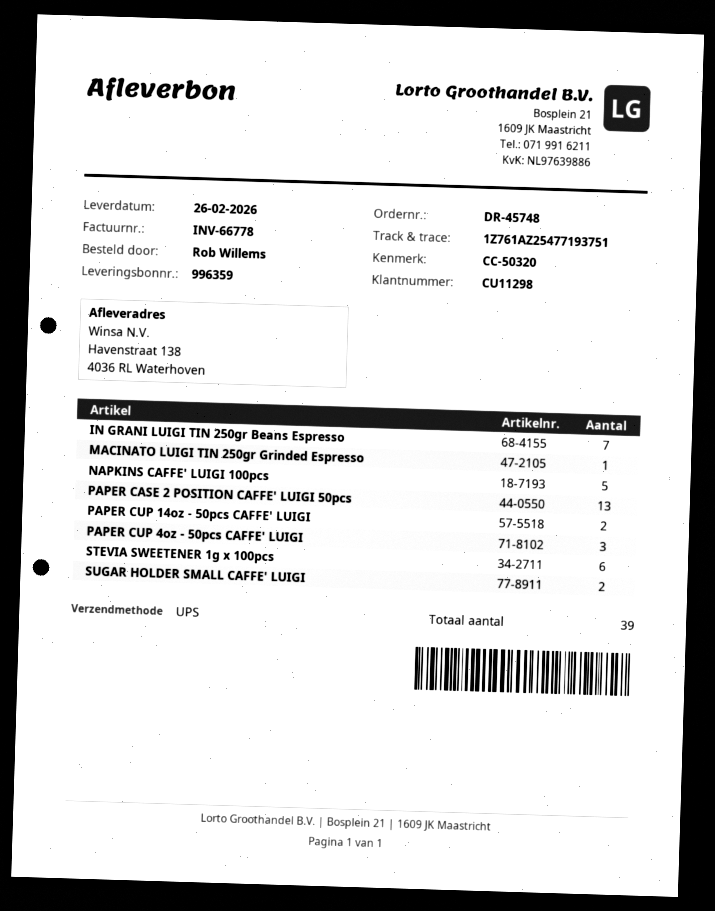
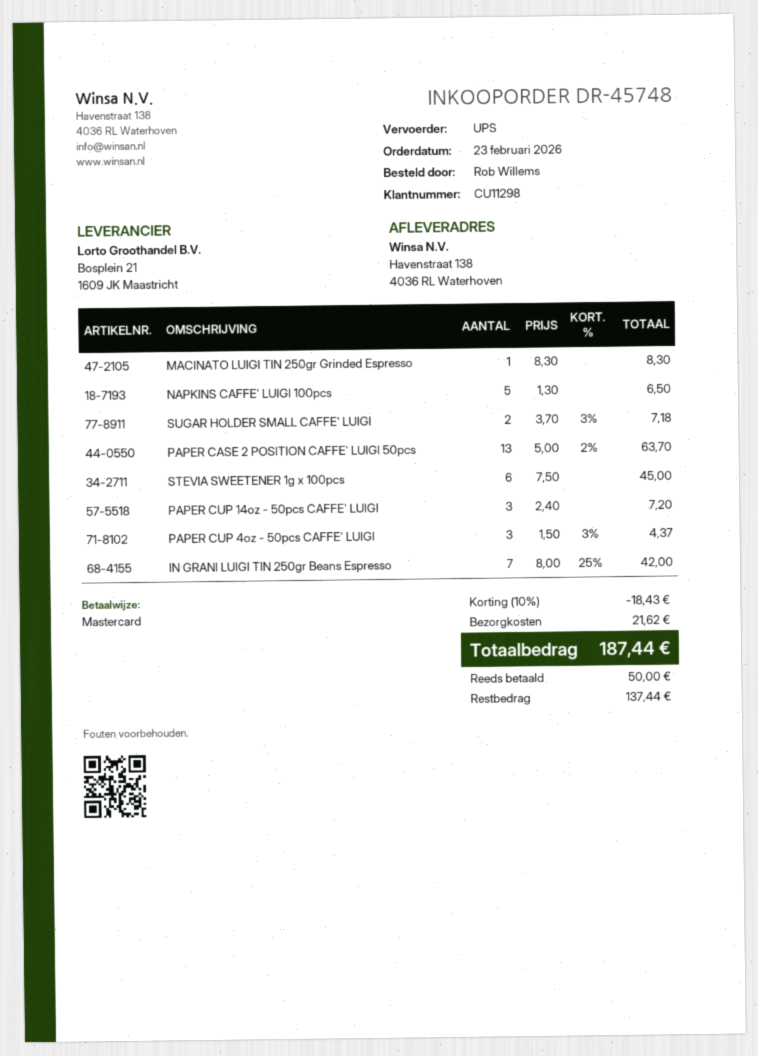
PAPER CUP 14oz - 50pcs CAFFE' LUIGI: 2 -> 3

